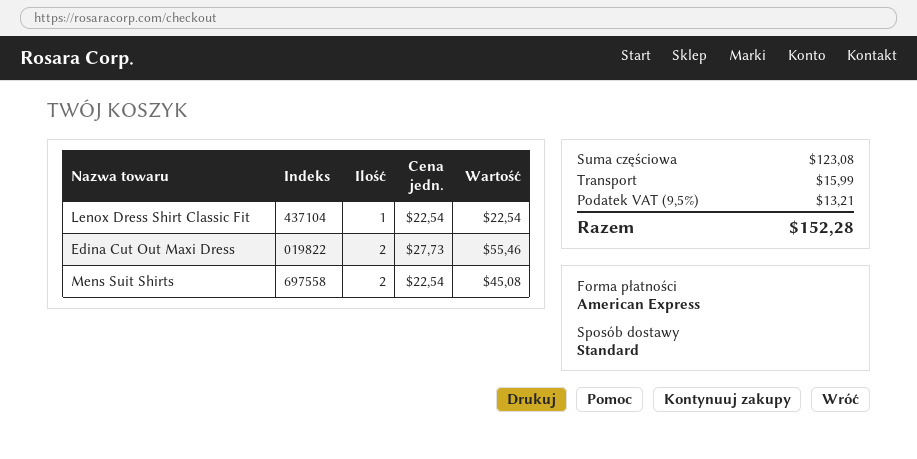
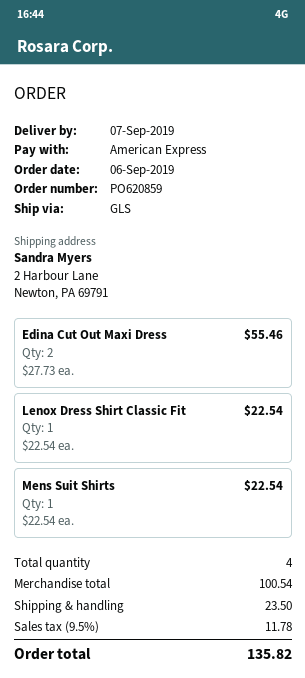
shipping method: standard -> GLS
Mens Suit Shirts: 2 x 22.54 = 45.08 -> 1 x 22.54 = 22.54
subtotal: 123.08 -> 100.54
shipping: 15.99 -> 23.50
tax: 9.5% = 13.21 -> 9.5% = 11.78
total: 152.28 -> 135.82

